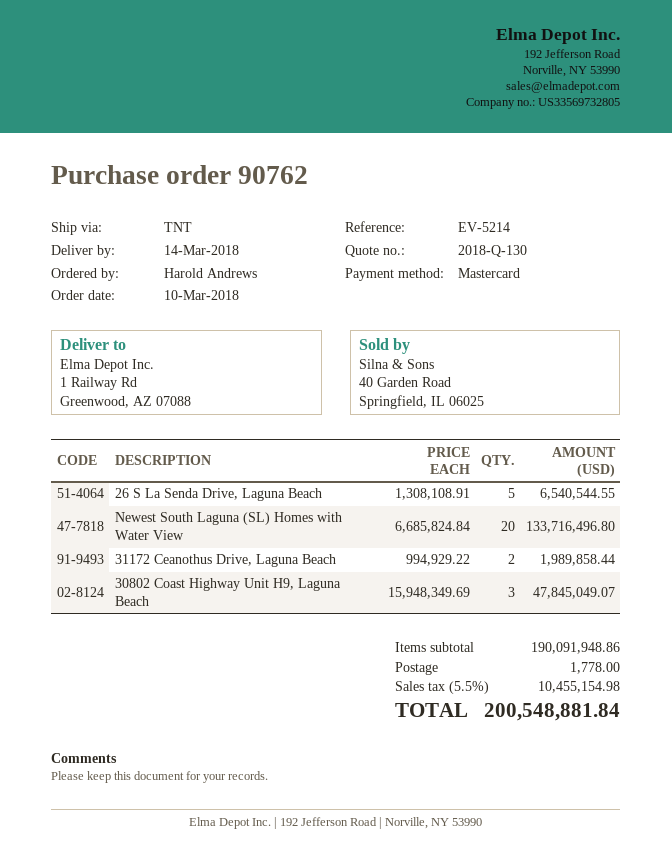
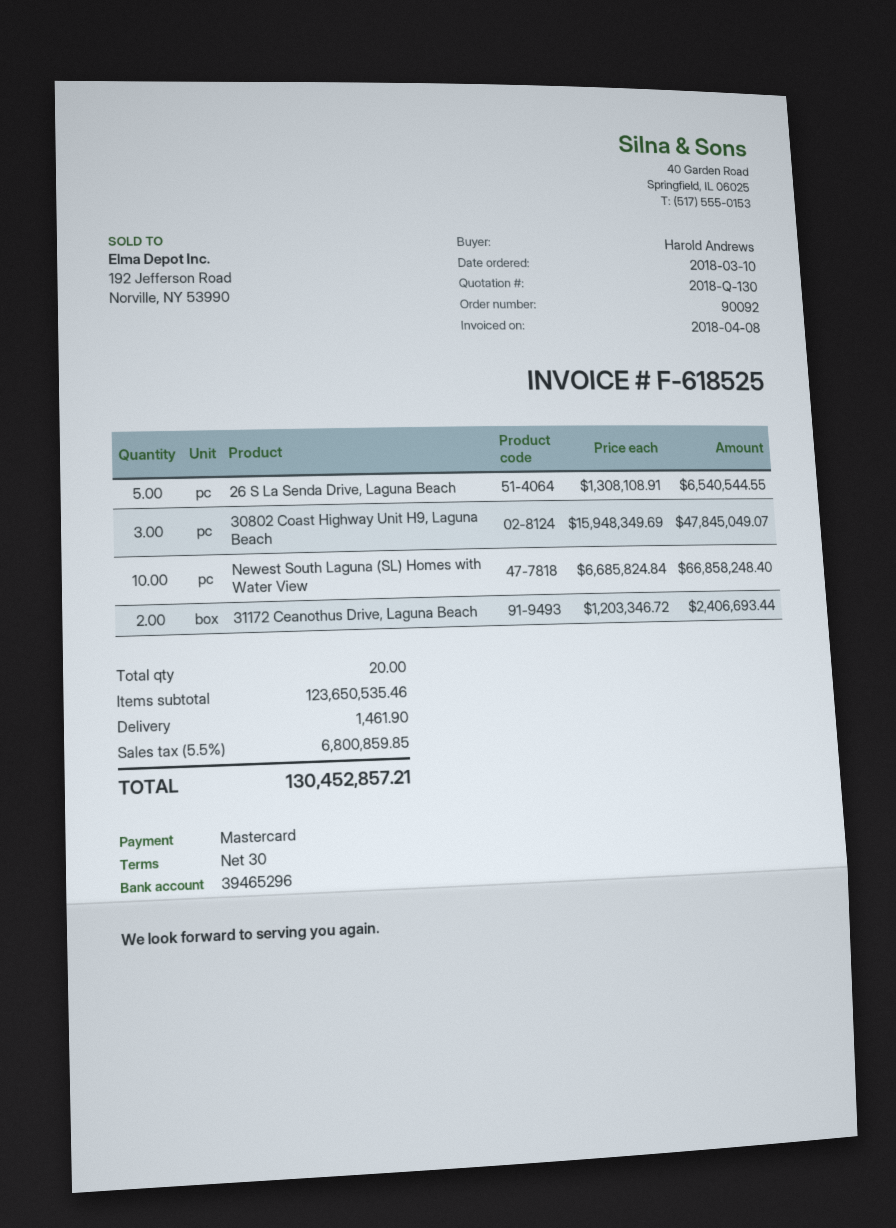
order number: 90762 -> 90092
Newest South Laguna (SL) Homes with Water View: 20 x 6685824.84 = 133716496.80 -> 10 x 6685824.84 = 66858248.40
31172 Ceanothus Drive, Laguna Beach: 2 x 994929.22 = 1989858.44 -> 2 x 1203346.72 = 2406693.44
subtotal: 190091948.86 -> 123650535.46
shipping: 1778.00 -> 1461.90
tax: 5.5% = 10455154.98 -> 5.5% = 6800859.85
total: 200548881.84 -> 130452857.21

